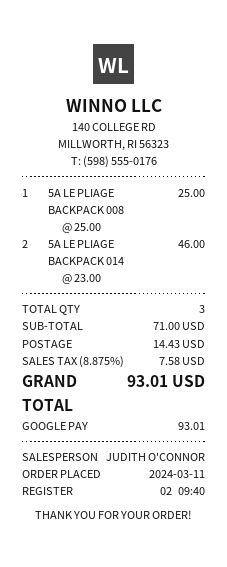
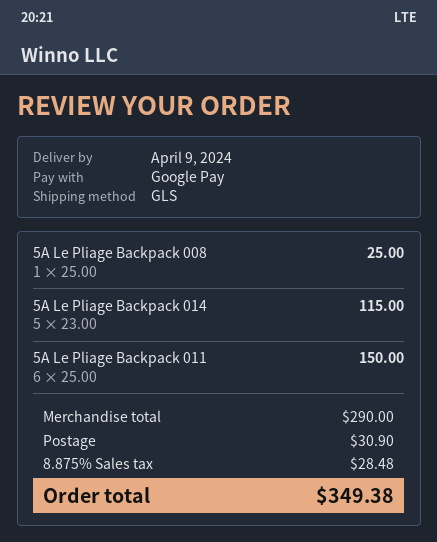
5A LE PLIAGE BACKPACK 014: 2 x 23.00 = 46.00 -> 5 x 23.00 = 115.00
5A Le Pliage Backpack 011: none -> 6 x 25.00 = 150.00
subtotal: 71.00 -> 290.00
shipping: 14.43 -> 30.90
tax: 8.875% = 7.58 -> 8.875% = 28.48
total: 93.01 -> 349.38

